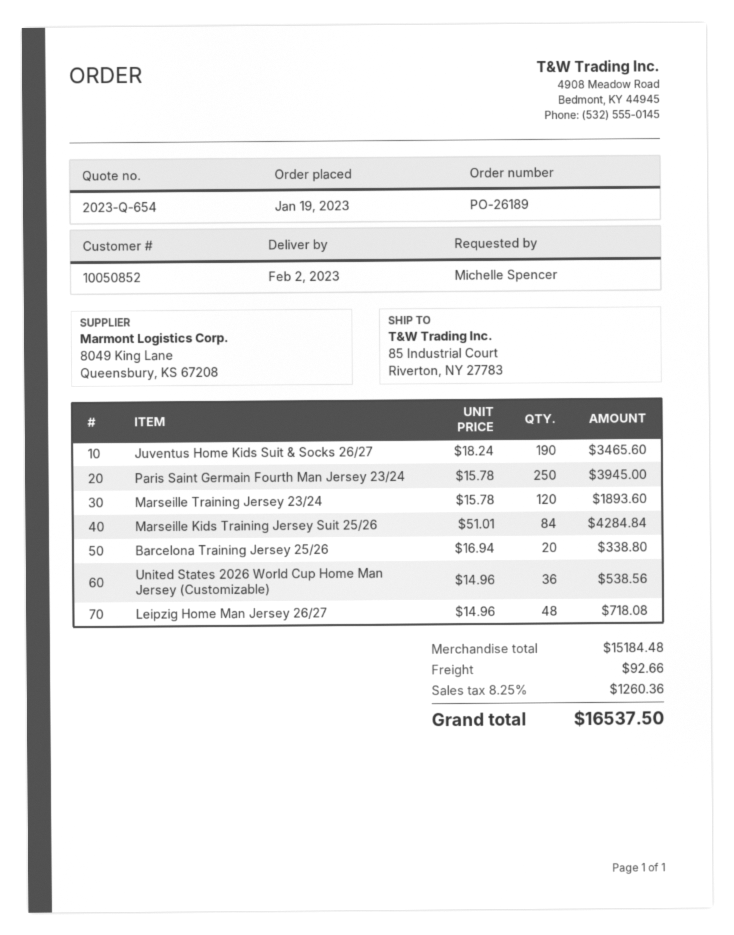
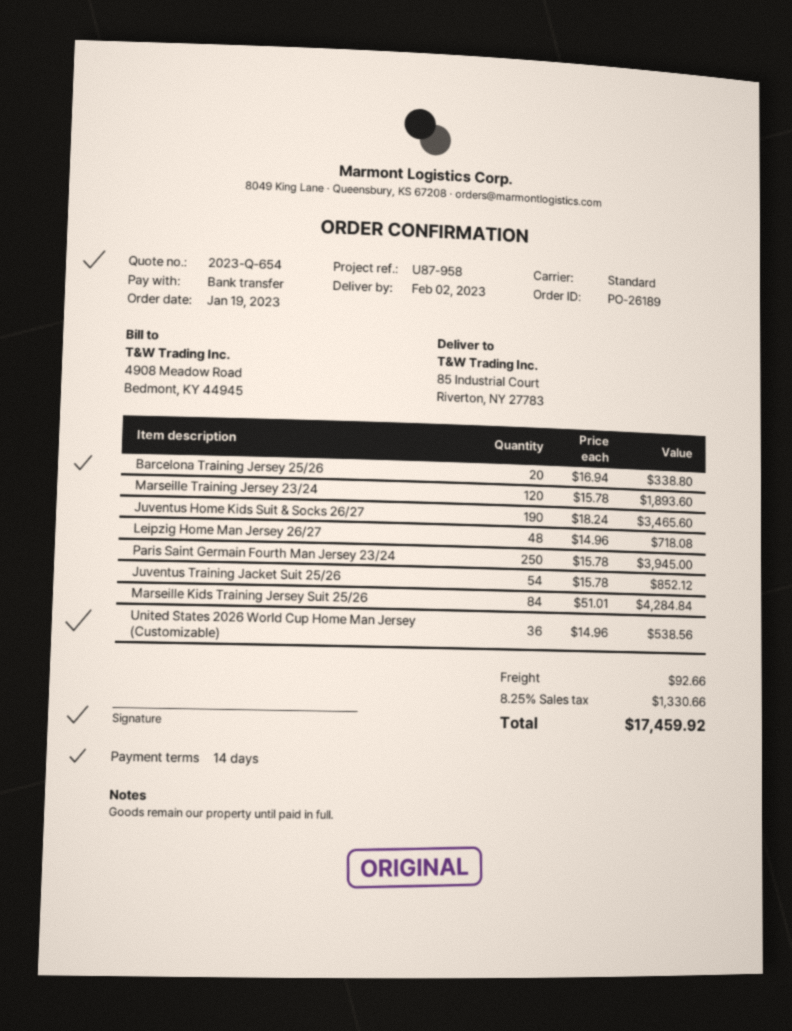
Juventus Training Jacket Suit 25/26: none -> 54 x 15.78 = 852.12
tax: 8.25% = 1260.36 -> 8.25% = 1330.66
total: 16537.50 -> 17459.92

